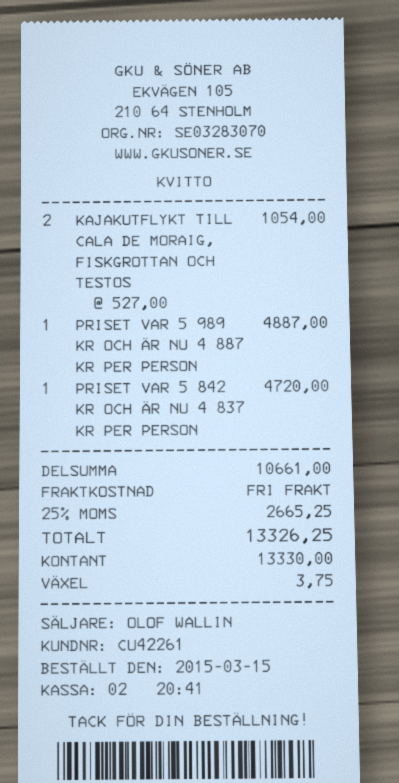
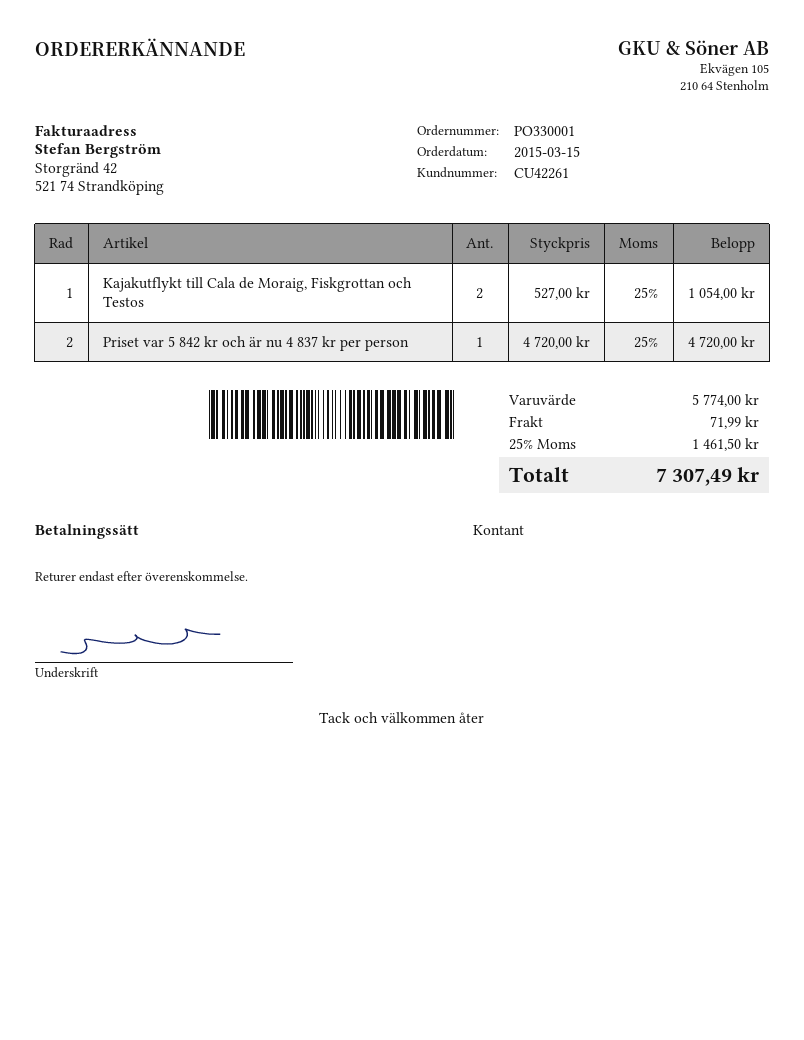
PRISET VAR 5 989 KR OCH ÄR NU 4 887 KR PER PERSON: 1 x 4887.00 = 4887.00 -> none
subtotal: 10661.00 -> 5774.00
shipping: 0.00 -> 71.99
tax: 25% = 2665.25 -> 25% = 1461.50
total: 13326.25 -> 7307.49

